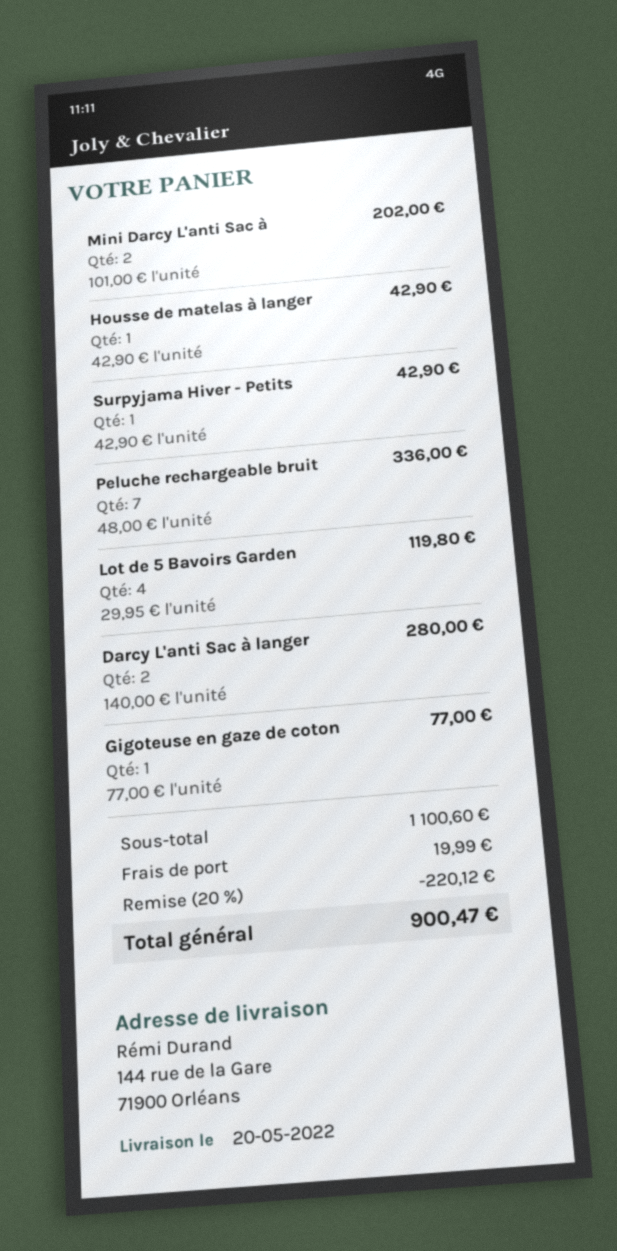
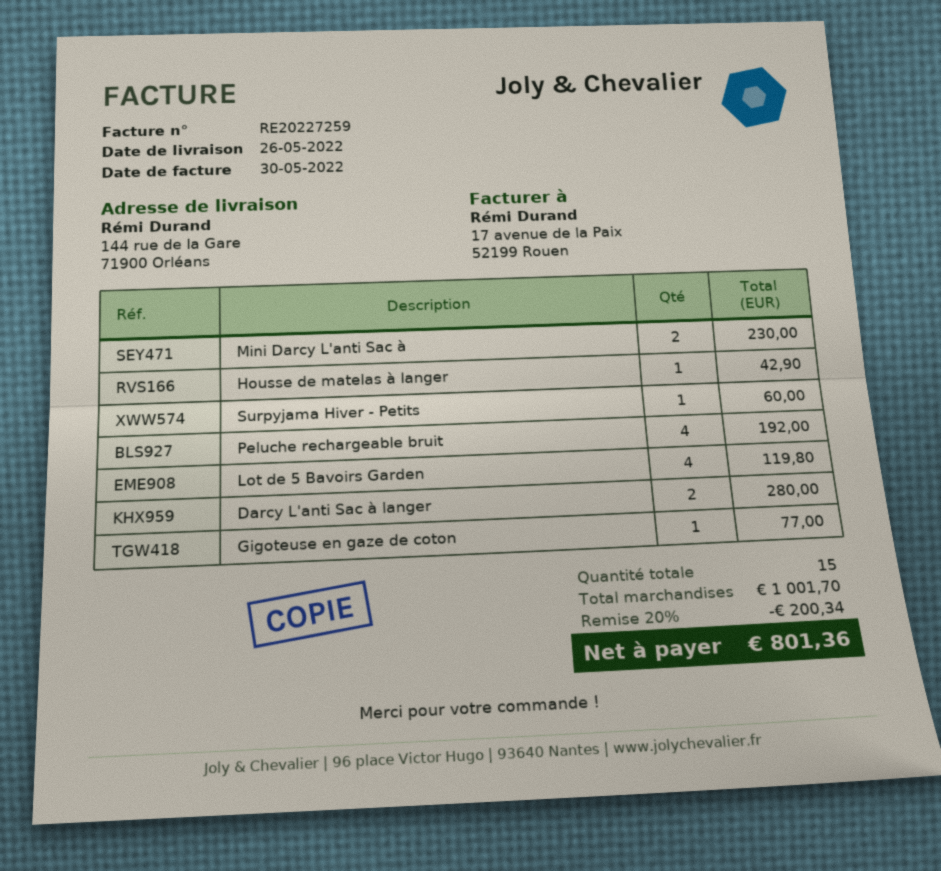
delivery date: 2022-05-20 -> 2022-05-26
Mini Darcy L'anti Sac à: 2 for 202.00 -> 2 for 230.00
Surpyjama Hiver - Petits: 1 for 42.90 -> 1 for 60.00
Peluche rechargeable bruit: 7 for 336.00 -> 4 for 192.00
subtotal: 1100.60 -> 1001.70
discount: 20% = 220.12 -> 20% = 200.34
shipping: 19.99 -> none
total: 900.47 -> 801.36

